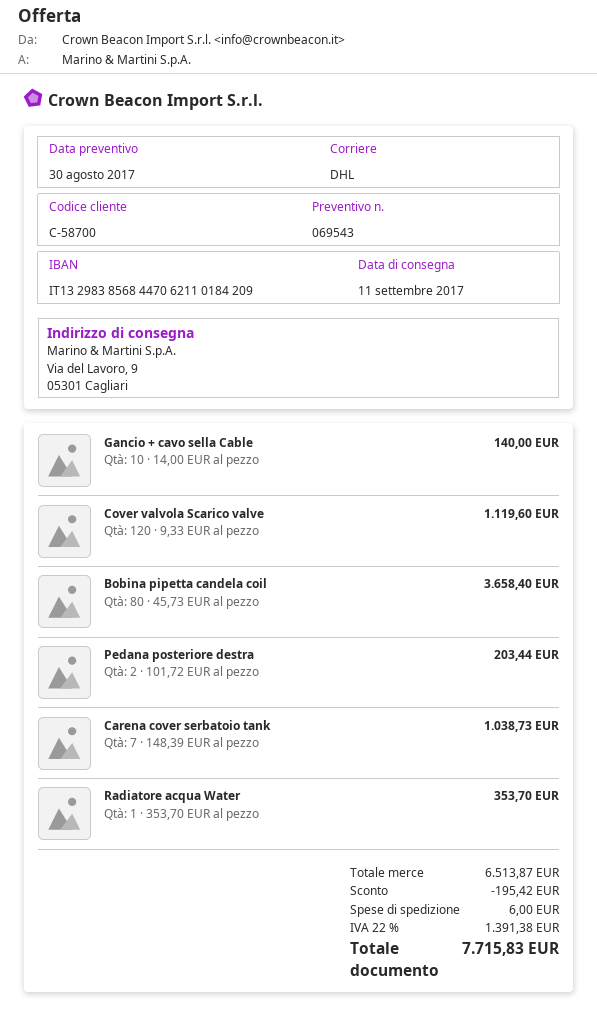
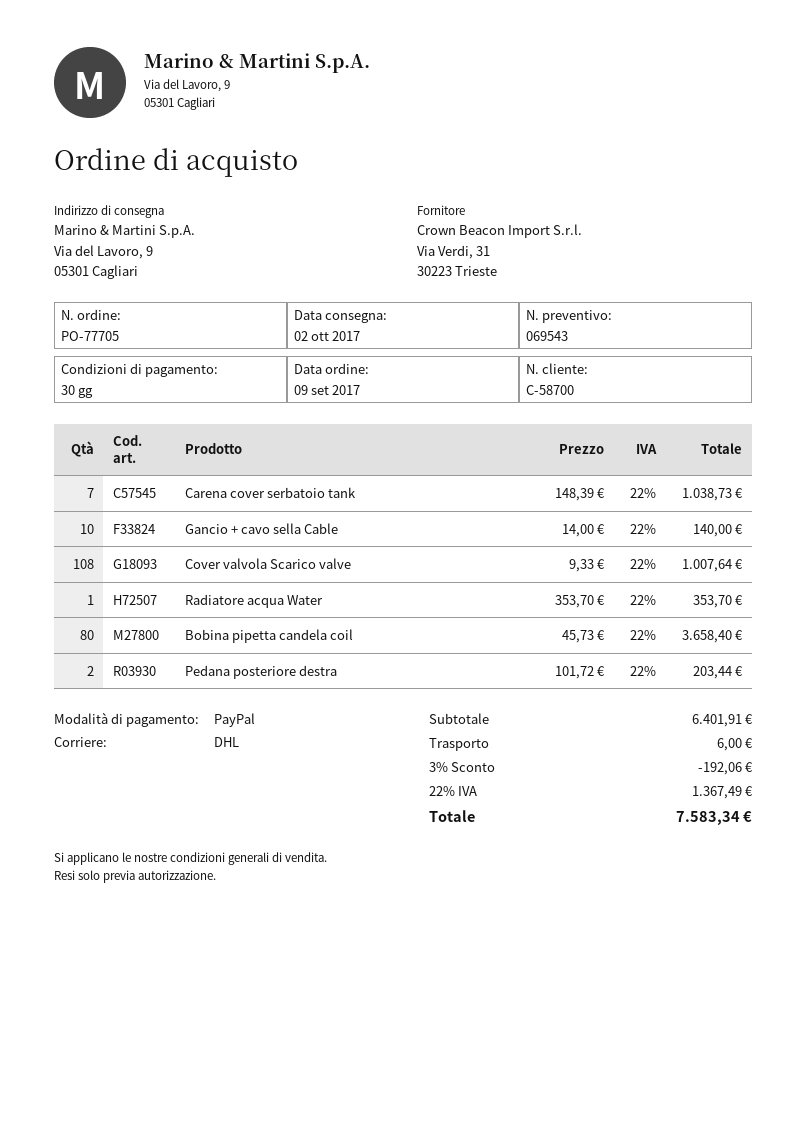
delivery date: 2017-09-11 -> 2017-10-02
Cover valvola Scarico valve: 120 x 9.33 = 1119.60 -> 108 x 9.33 = 1007.64
subtotal: 6513.87 -> 6401.91
discount: 195.42 -> 192.06
tax: 22% = 1391.38 -> 22% = 1367.49
total: 7715.83 -> 7583.34

